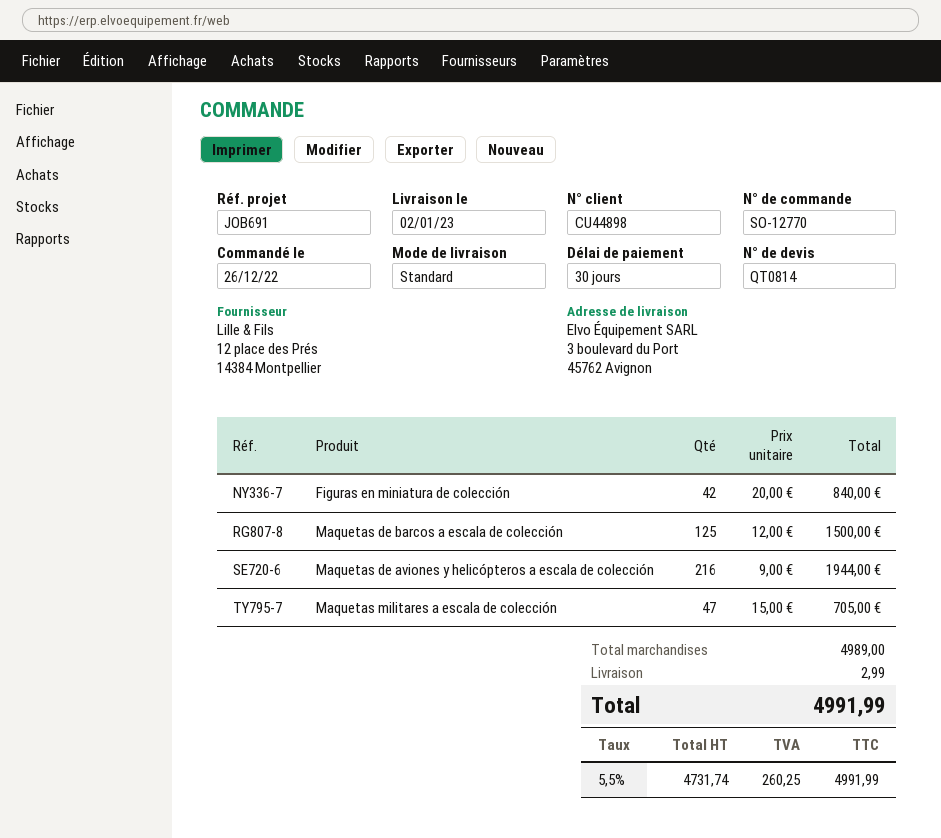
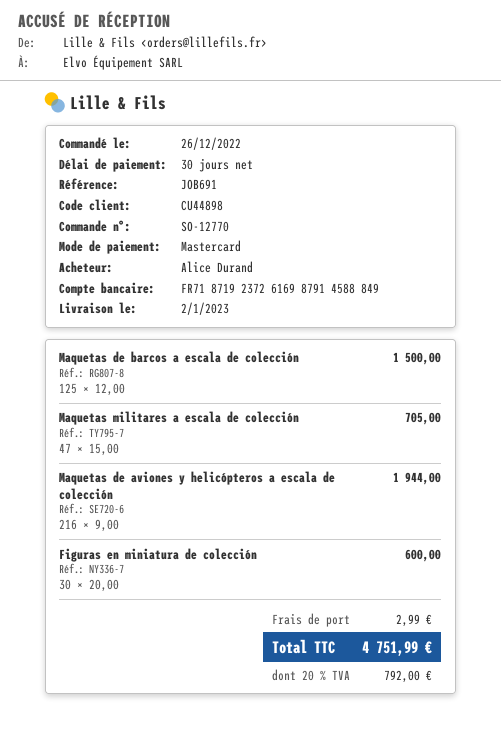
Figuras en miniatura de colección: 42 x 20.00 = 840.00 -> 30 x 20.00 = 600.00
tax: 5.5% = 260.25 -> 20% = 792.00
total: 4991.99 -> 4751.99

